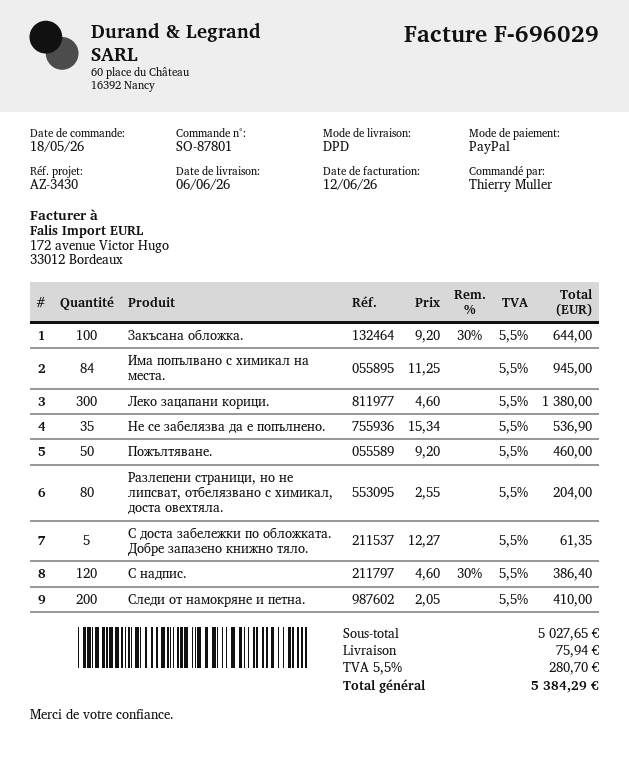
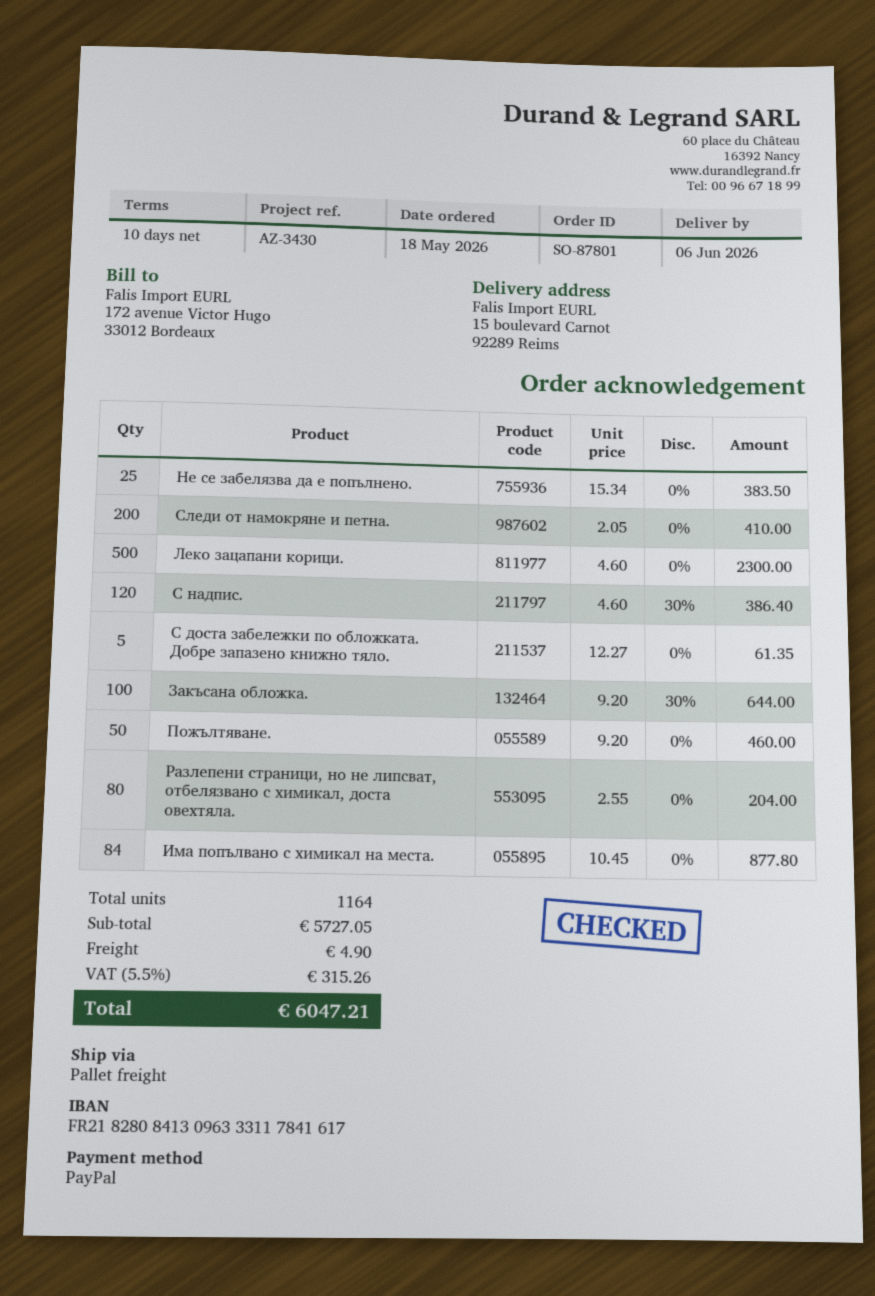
shipping method: DPD -> pallet freight
Има попълвано с химикал на места.: 84 x 11.25 = 945.00 -> 84 x 10.45 = 877.80
Леко зацапани корици.: 300 x 4.60 = 1380.00 -> 500 x 4.60 = 2300.00
Не се забелязва да е попълнено.: 35 x 15.34 = 536.90 -> 25 x 15.34 = 383.50
subtotal: 5027.65 -> 5727.05
shipping: 75.94 -> 4.90
tax: 5.5% = 280.70 -> 5.5% = 315.26
total: 5384.29 -> 6047.21

